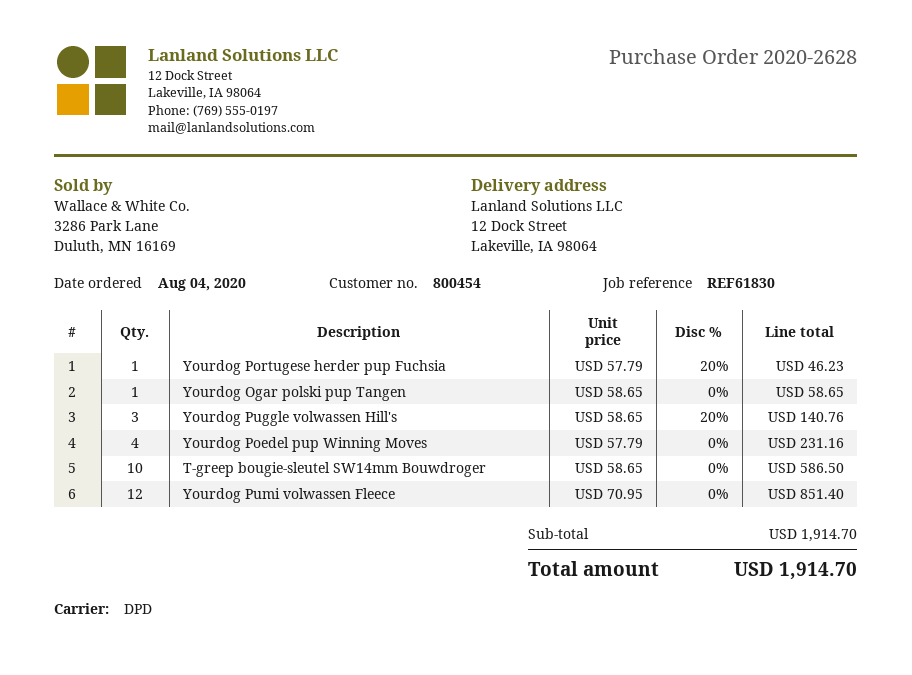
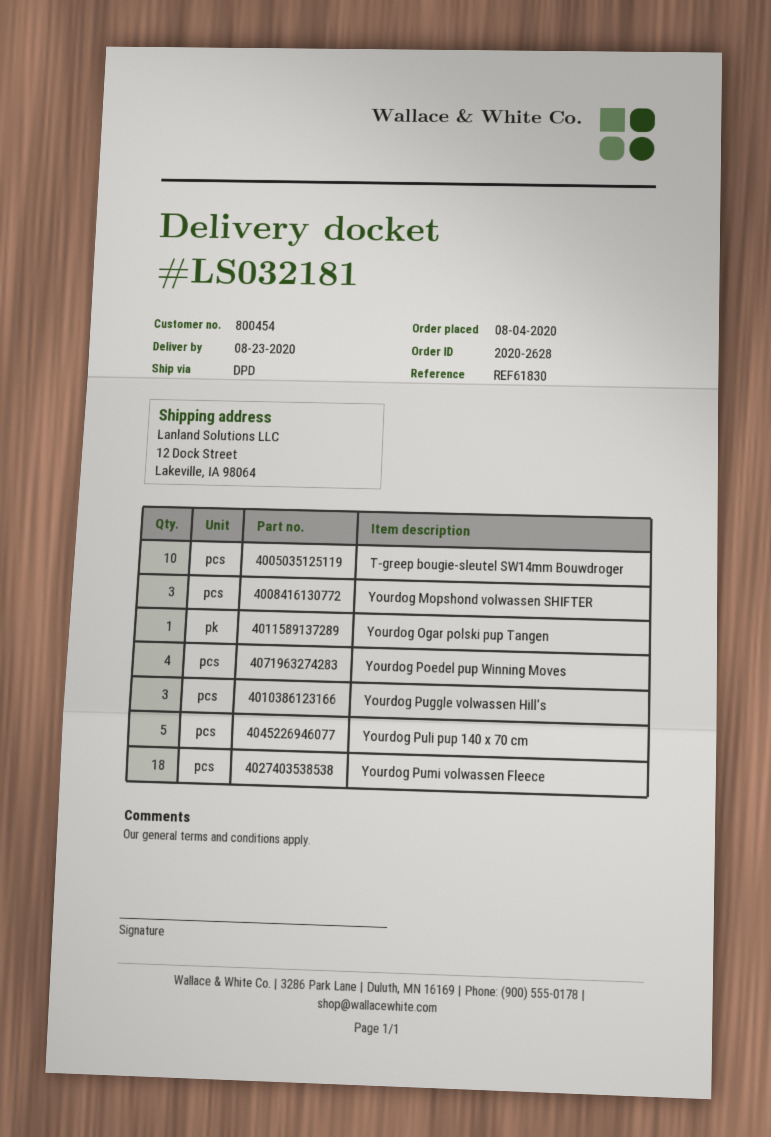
Yourdog Portugese herder pup Fuchsia: 1 -> none
Yourdog Pumi volwassen Fleece: 12 -> 18
Yourdog Mopshond volwassen SHIFTER: none -> 3
Yourdog Puli pup 140 x 70 cm: none -> 5

